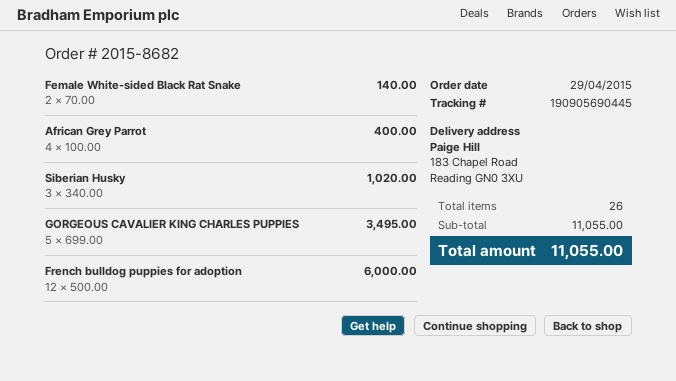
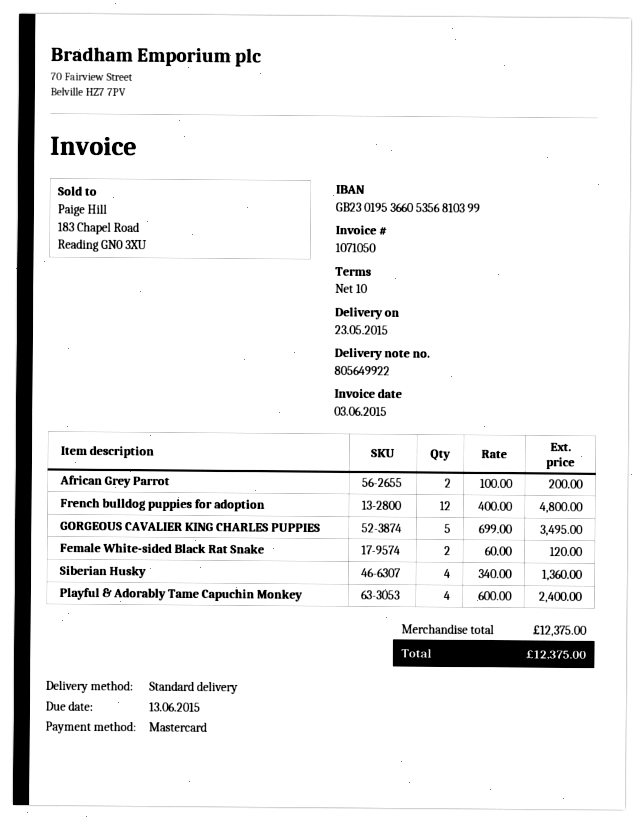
Female White-sided Black Rat Snake: 2 x 70.00 = 140.00 -> 2 x 60.00 = 120.00
African Grey Parrot: 4 x 100.00 = 400.00 -> 2 x 100.00 = 200.00
Siberian Husky: 3 x 340.00 = 1020.00 -> 4 x 340.00 = 1360.00
French bulldog puppies for adoption: 12 x 500.00 = 6000.00 -> 12 x 400.00 = 4800.00
Playful & Adorably Tame Capuchin Monkey: none -> 4 x 600.00 = 2400.00
subtotal: 11055.00 -> 12375.00
total: 11055.00 -> 12375.00

